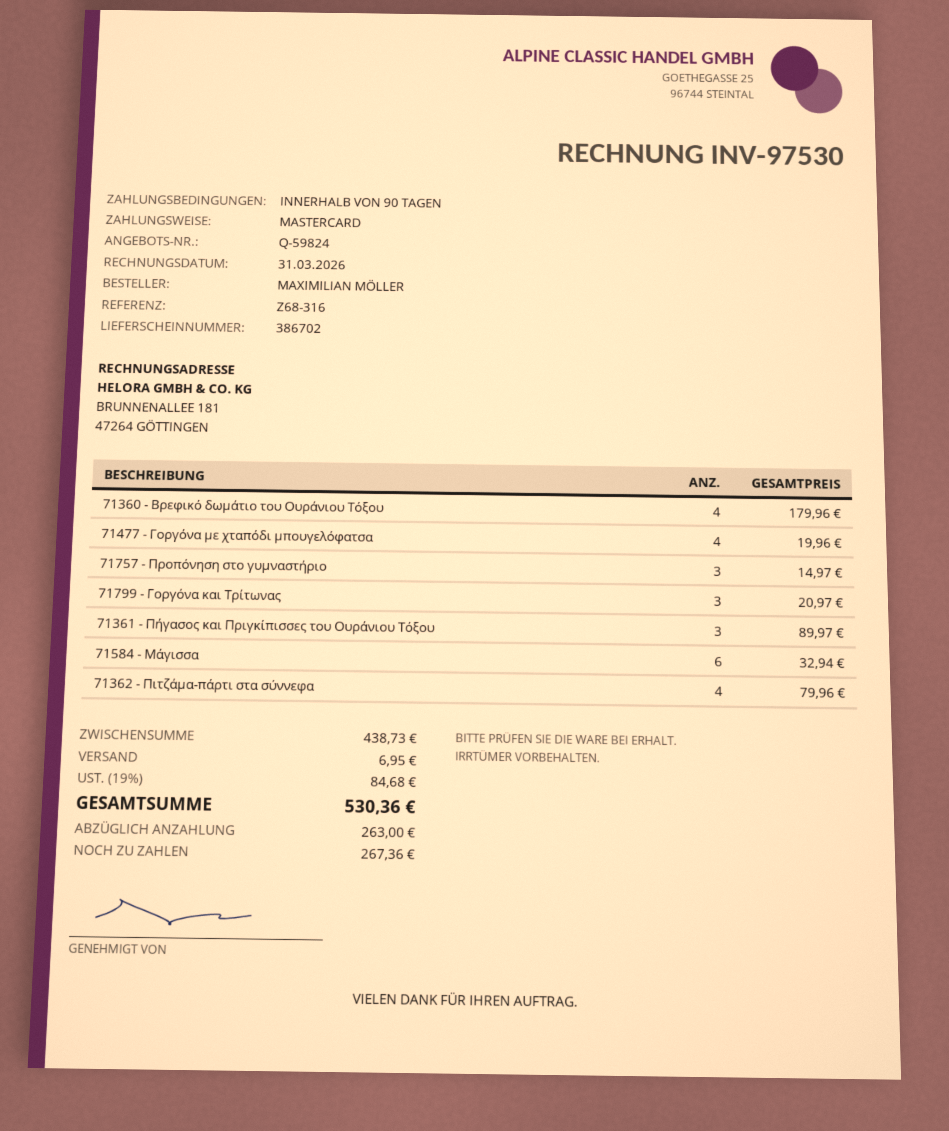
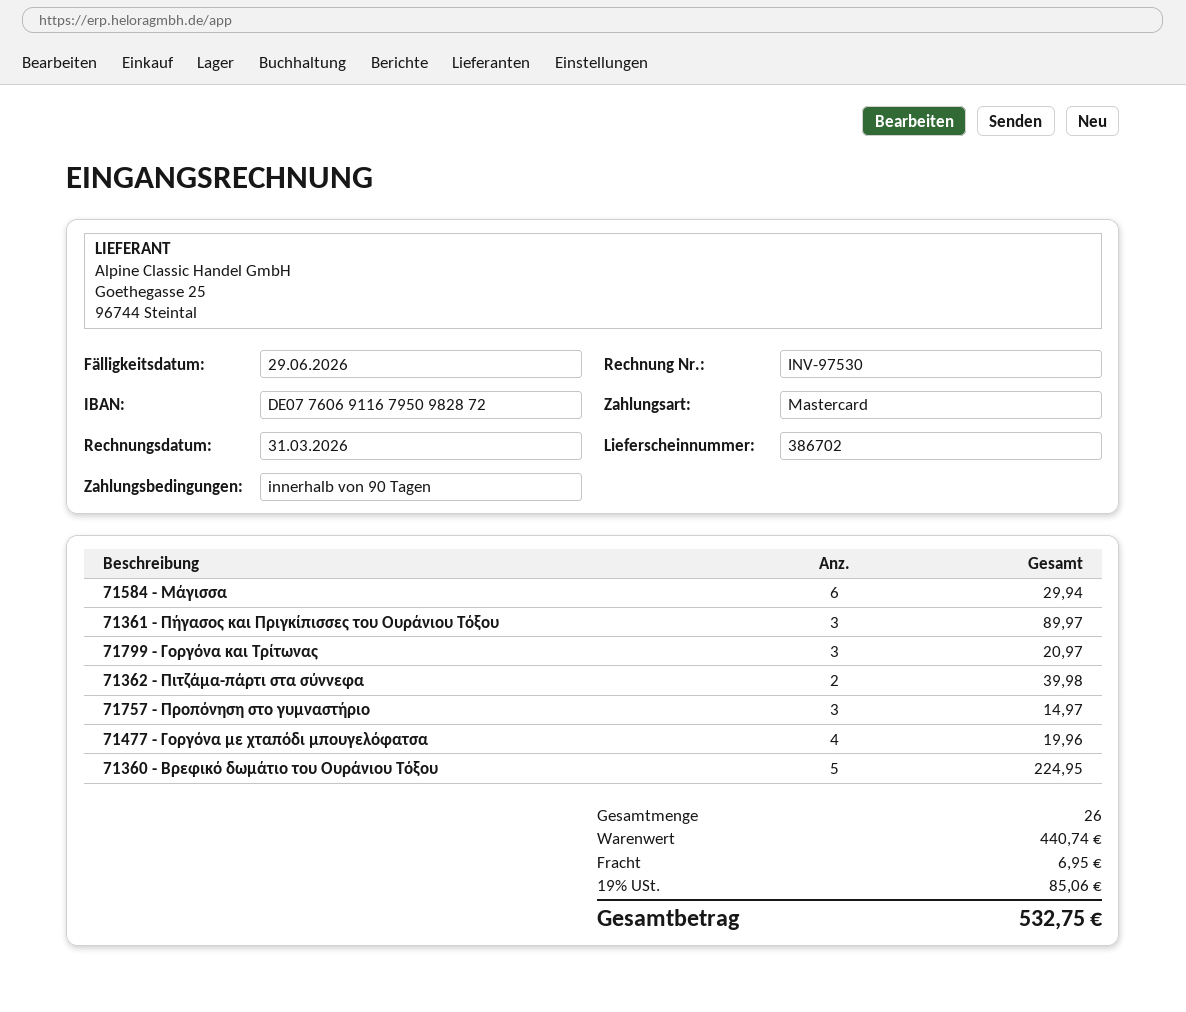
71360 - Βρεφικό δωμάτιο του Ουράνιου Τόξου: 4 for 179.96 -> 5 for 224.95
71584 - Μάγισσα: 6 for 32.94 -> 6 for 29.94
71362 - Πιτζάμα-πάρτι στα σύννεφα: 4 for 79.96 -> 2 for 39.98
subtotal: 438.73 -> 440.74
tax: 19% = 84.68 -> 19% = 85.06
total: 530.36 -> 532.75

